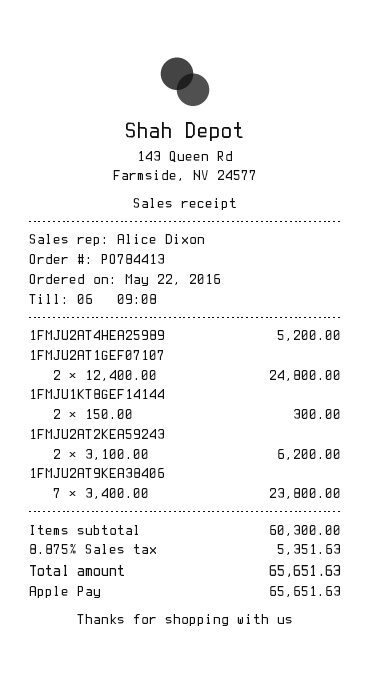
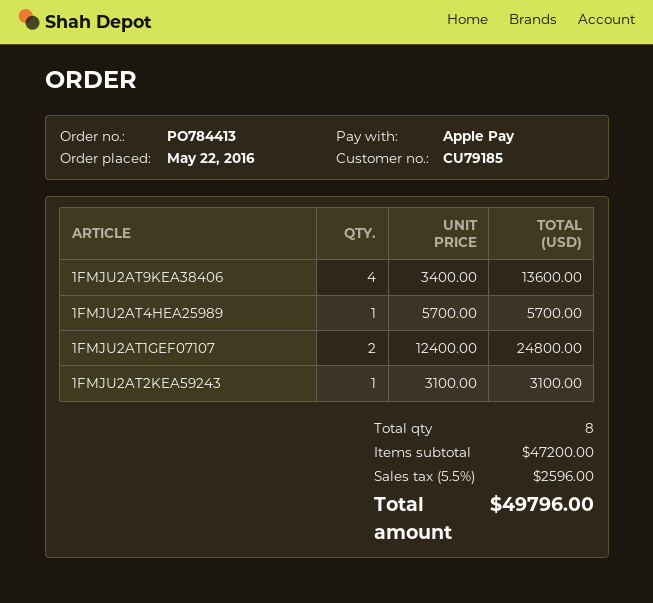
1FMJU2AT4HEA25989: 1 x 5200.00 = 5200.00 -> 1 x 5700.00 = 5700.00
1FMJU1KT8GEF14144: 2 x 150.00 = 300.00 -> none
1FMJU2AT2KEA59243: 2 x 3100.00 = 6200.00 -> 1 x 3100.00 = 3100.00
1FMJU2AT9KEA38406: 7 x 3400.00 = 23800.00 -> 4 x 3400.00 = 13600.00
subtotal: 60300.00 -> 47200.00
tax: 8.875% = 5351.63 -> 5.5% = 2596.00
total: 65651.63 -> 49796.00

